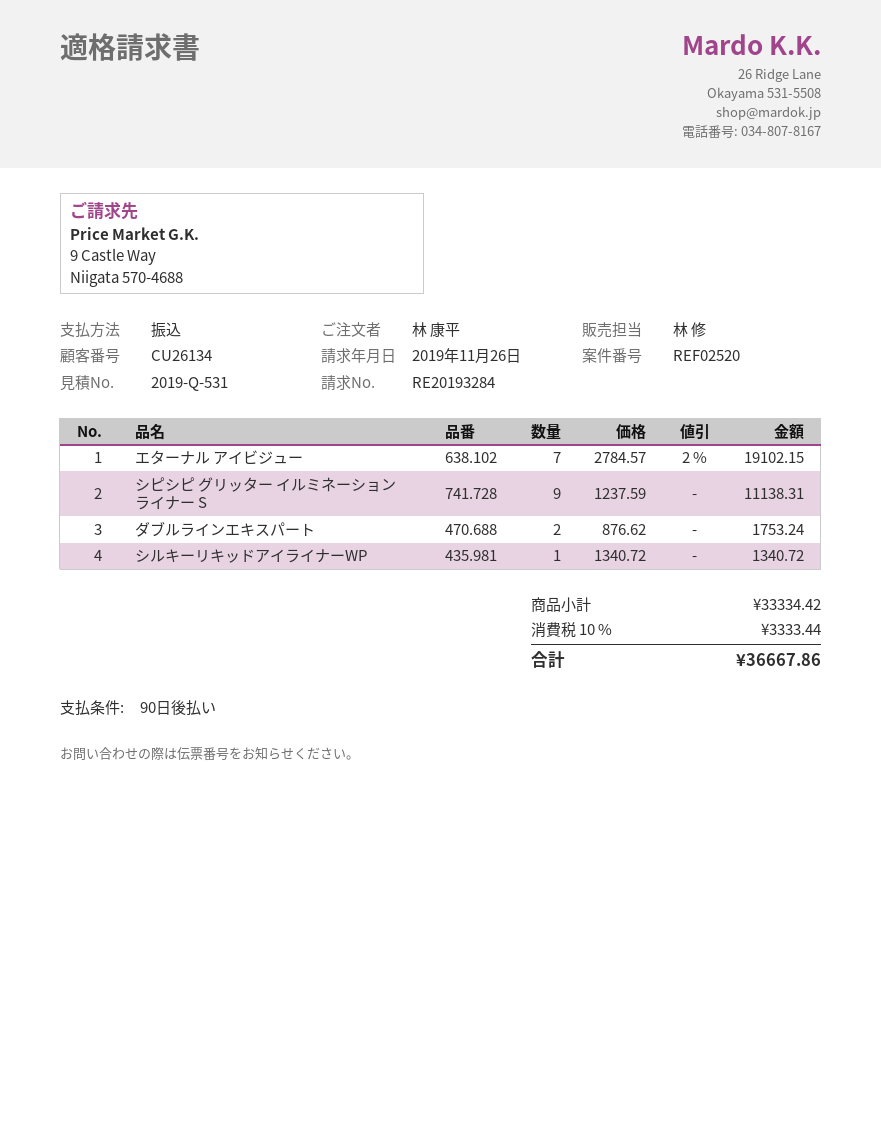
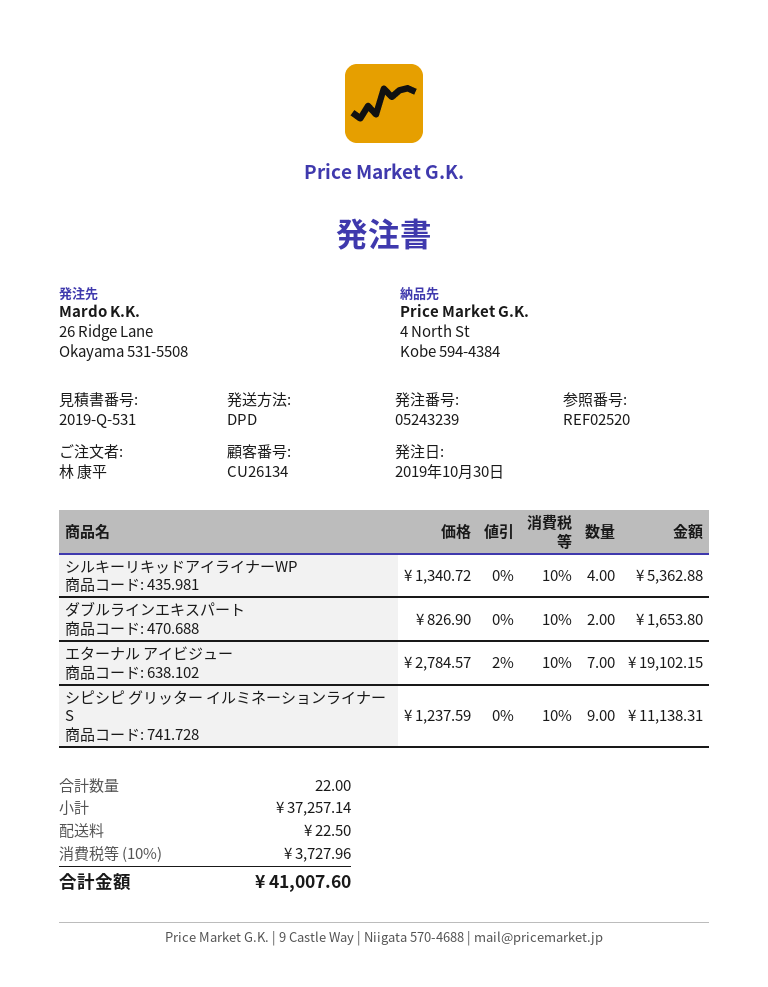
ダブルラインエキスパート: 2 x 876.62 = 1753.24 -> 2 x 826.90 = 1653.80
シルキーリキッドアイライナーWP: 1 x 1340.72 = 1340.72 -> 4 x 1340.72 = 5362.88
subtotal: 33334.42 -> 37257.14
shipping: none -> 22.50
tax: 10% = 3333.44 -> 10% = 3727.96
total: 36667.86 -> 41007.60

